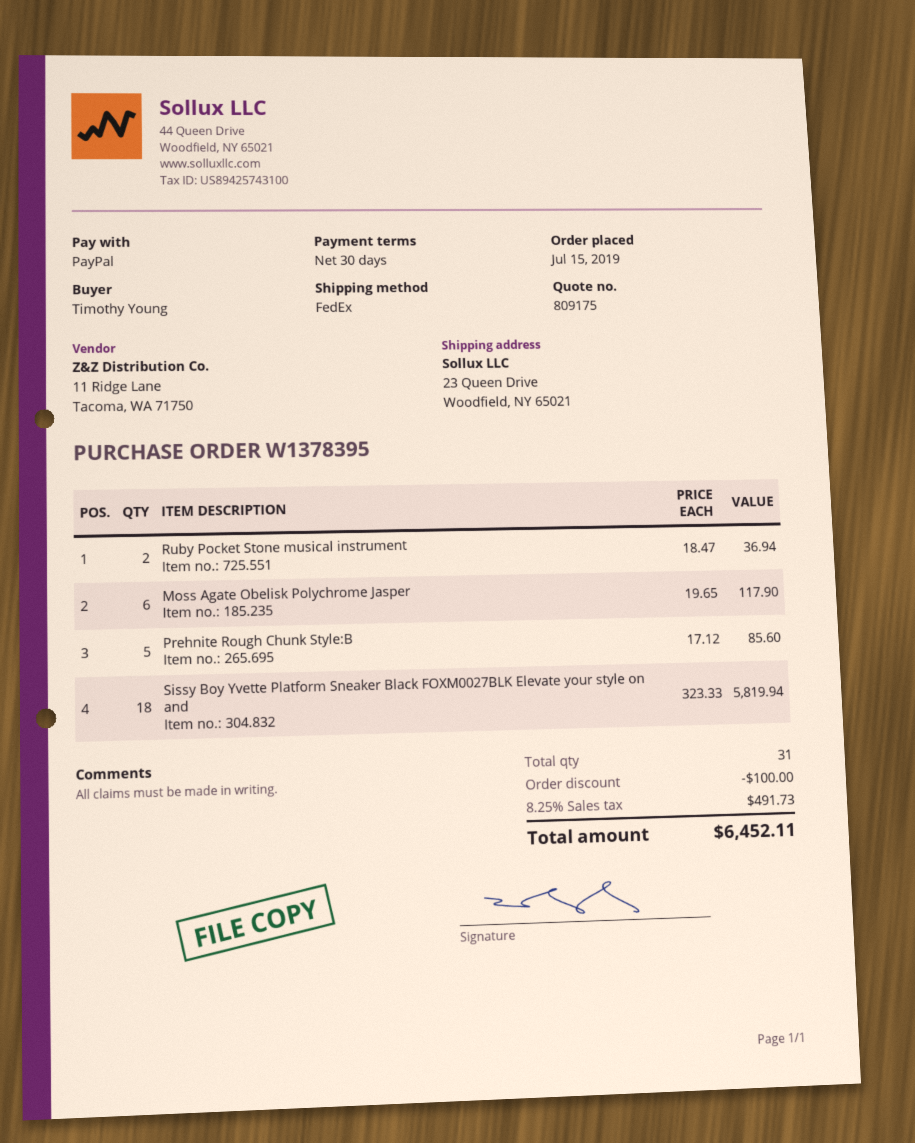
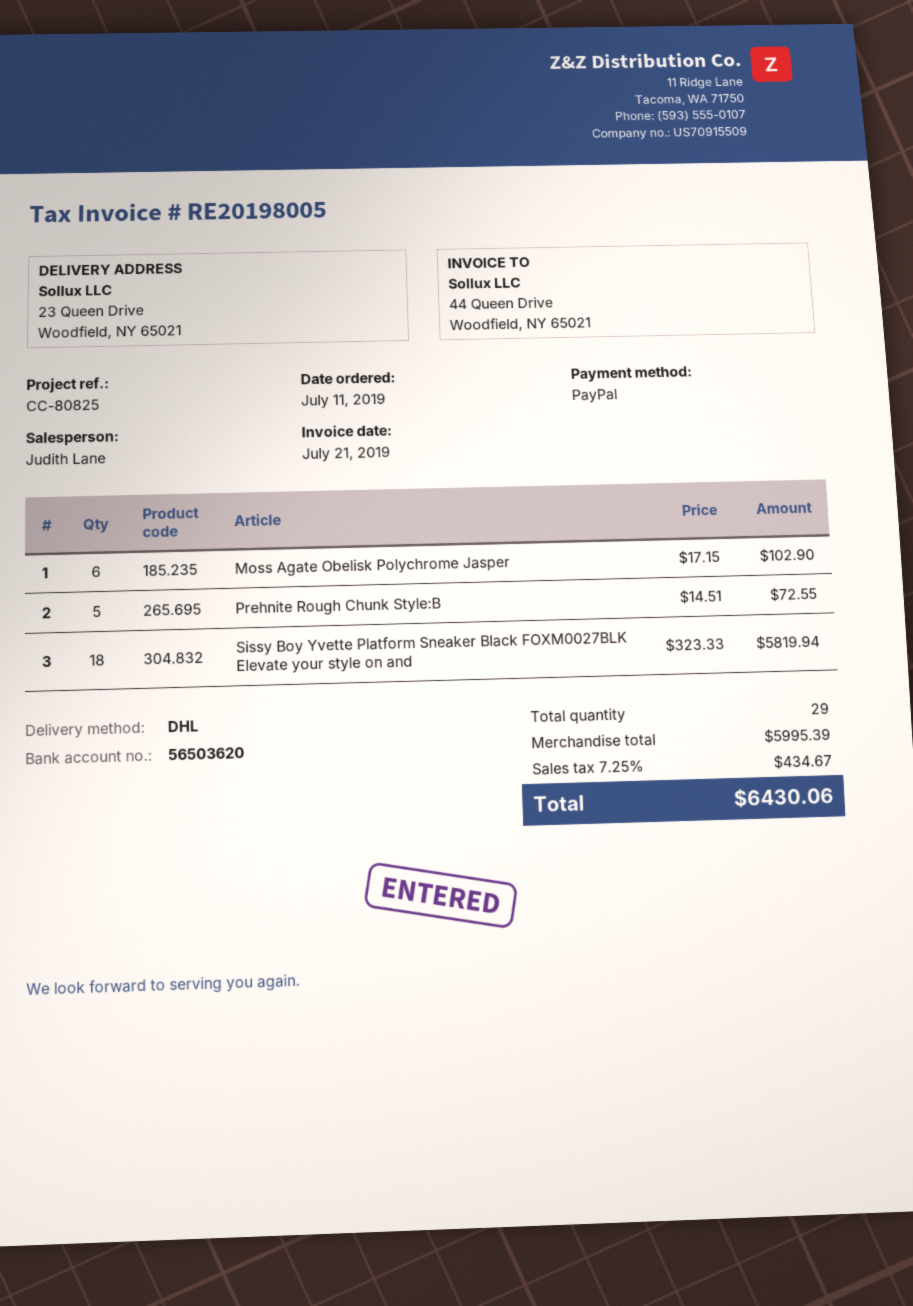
order date: 2019-07-15 -> 2019-07-11
shipping method: FedEx -> DHL
Ruby Pocket Stone musical instrument: 2 x 18.47 = 36.94 -> none
Moss Agate Obelisk Polychrome Jasper: 6 x 19.65 = 117.90 -> 6 x 17.15 = 102.90
Prehnite Rough Chunk Style:B: 5 x 17.12 = 85.60 -> 5 x 14.51 = 72.55
total quantity: 31 -> 29
discount: 100.00 -> none
tax: 8.25% = 491.73 -> 7.25% = 434.67
total: 6452.11 -> 6430.06

